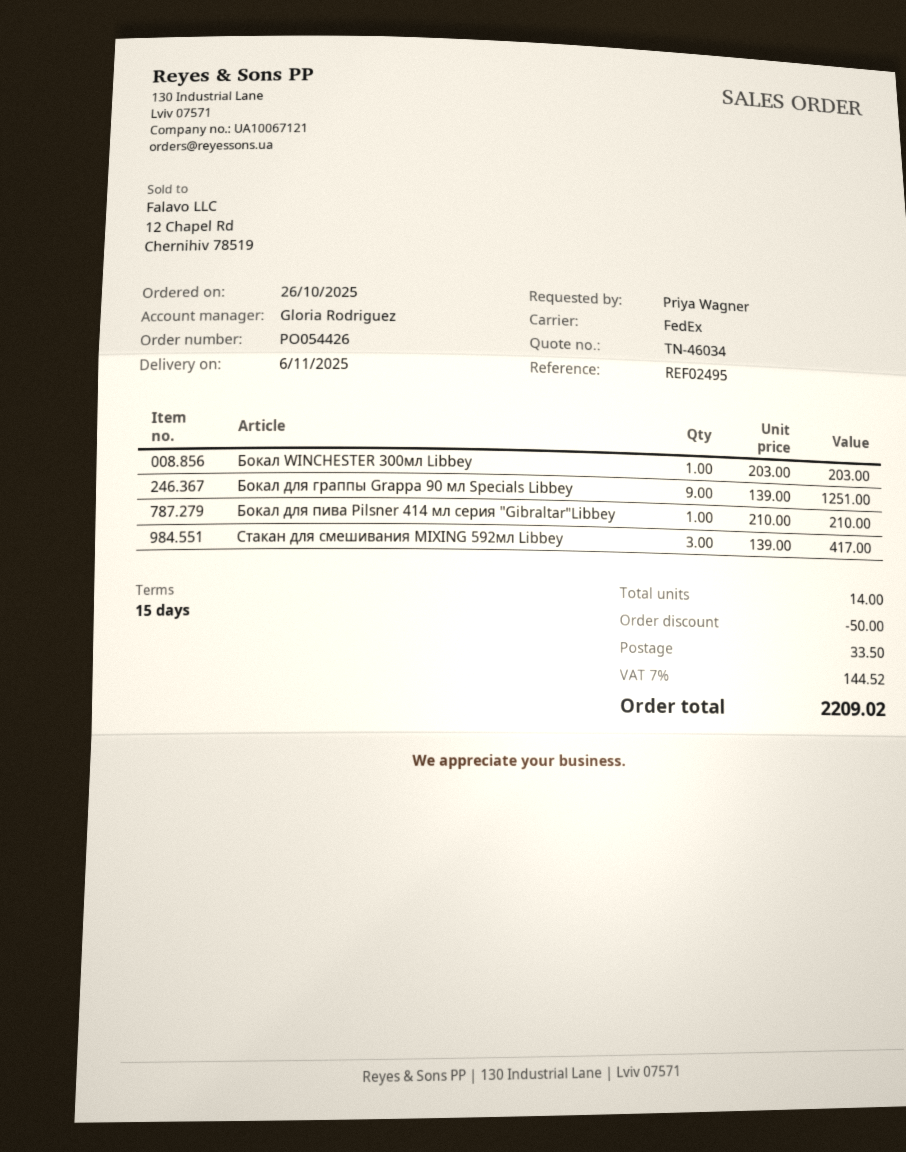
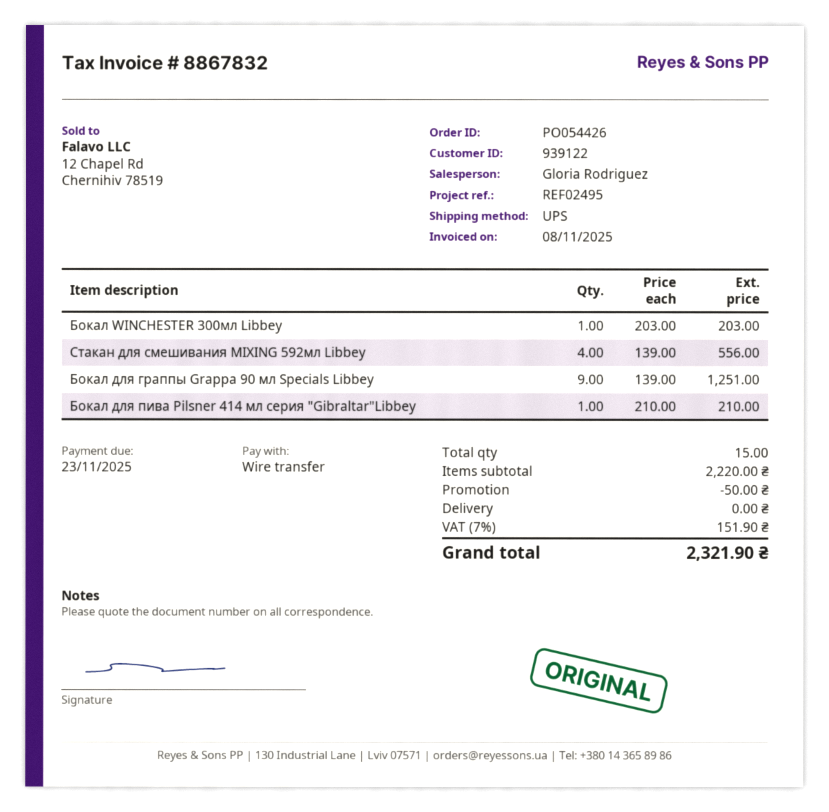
shipping method: FedEx -> UPS
Стакан для смешивания MIXING 592мл Libbey: 3 x 139.00 = 417.00 -> 4 x 139.00 = 556.00
total quantity: 14 -> 15
shipping: 33.50 -> 0.00
tax: 7% = 144.52 -> 7% = 151.90
total: 2209.02 -> 2321.90

